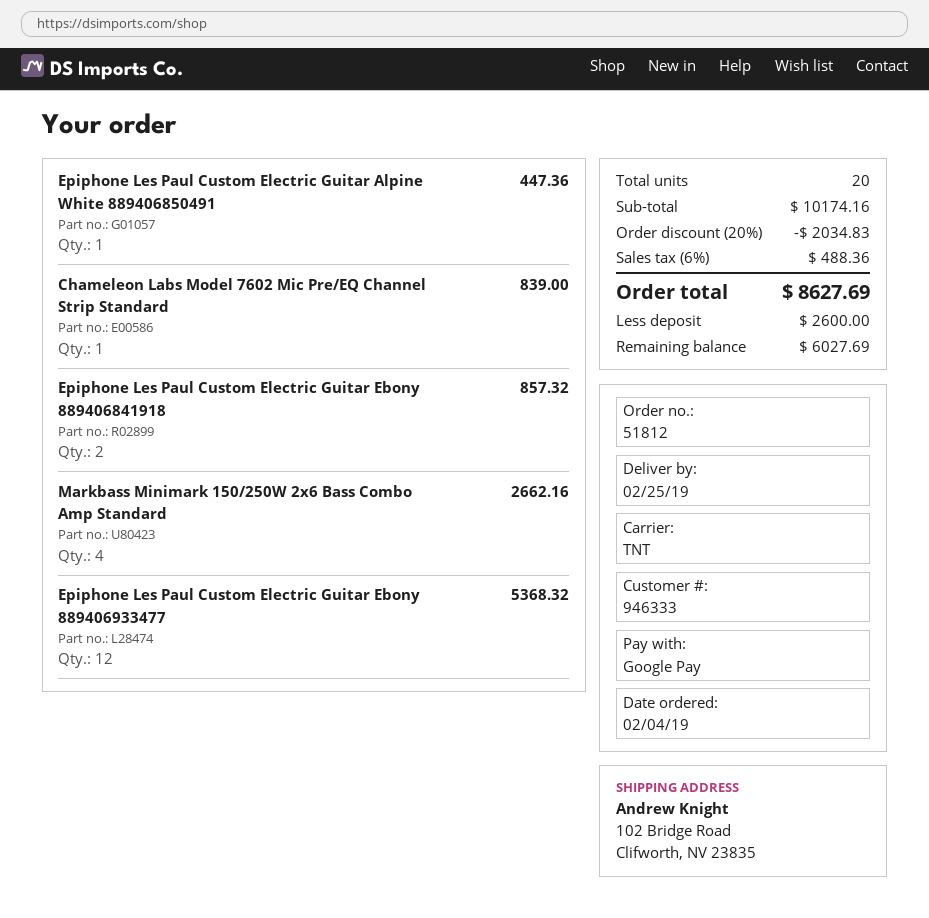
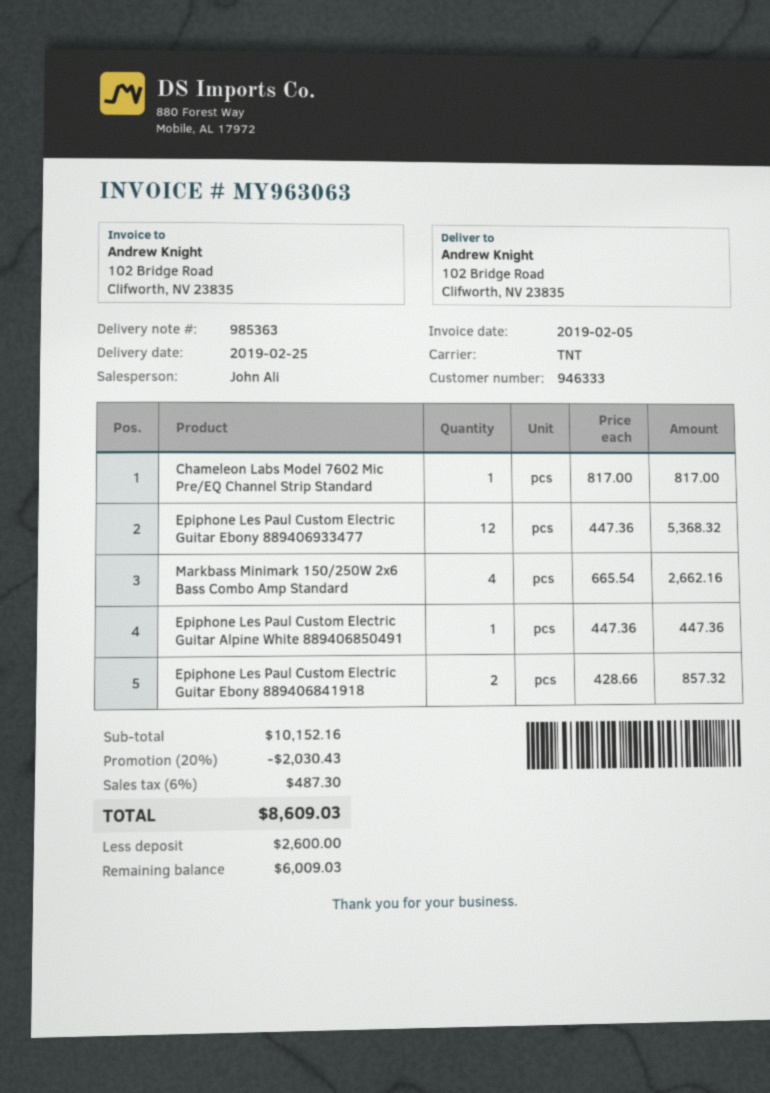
Chameleon Labs Model 7602 Mic Pre/EQ Channel Strip Standard: 1 for 839.00 -> 1 for 817.00
subtotal: 10174.16 -> 10152.16
discount: 20% = 2034.83 -> 20% = 2030.43
tax: 6% = 488.36 -> 6% = 487.30
total: 8627.69 -> 8609.03
balance: 6027.69 -> 6009.03

